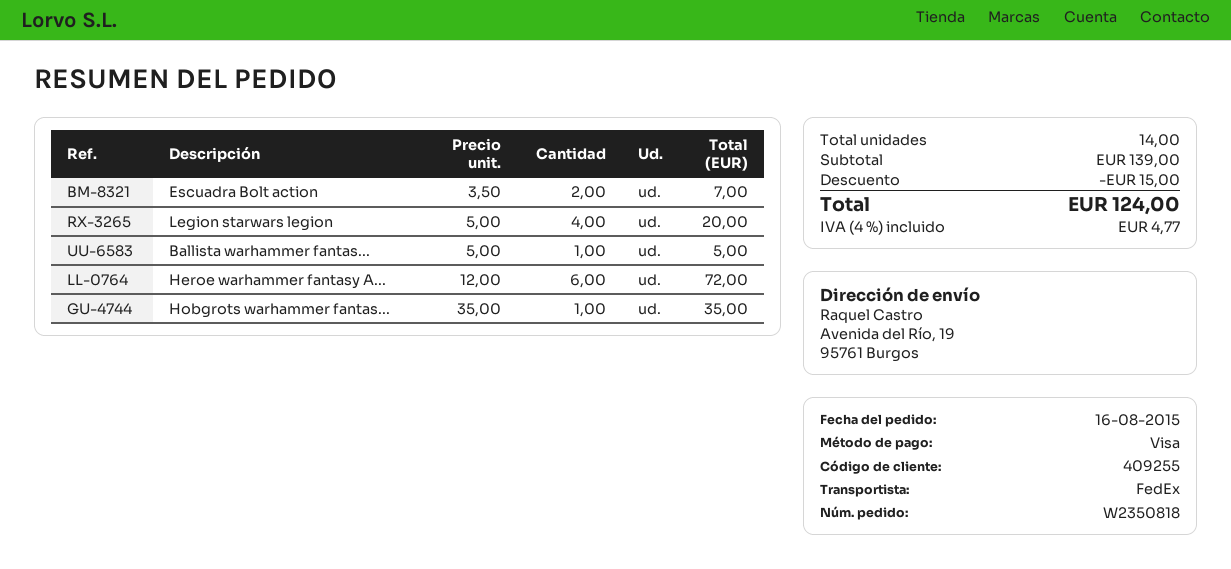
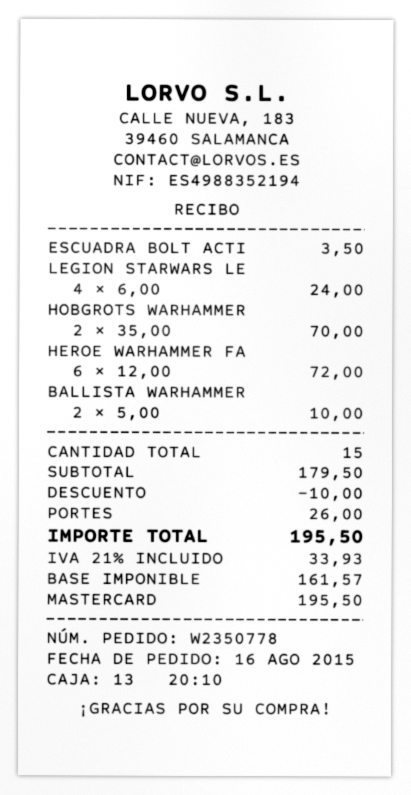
order number: W2350818 -> W2350778
payment method: Visa -> Mastercard
Escuadra Bolt action: 2 x 3.50 = 7.00 -> 1 x 3.50 = 3.50
Legion starwars legion: 4 x 5.00 = 20.00 -> 4 x 6.00 = 24.00
Ballista warhammer fantas...: 1 x 5.00 = 5.00 -> 2 x 5.00 = 10.00
Hobgrots warhammer fantas...: 1 x 35.00 = 35.00 -> 2 x 35.00 = 70.00
total quantity: 14 -> 15
subtotal: 139.00 -> 179.50
discount: 15.00 -> 10.00
shipping: none -> 26.00
tax: 4% = 4.77 -> 21% = 33.93
total: 124.00 -> 195.50

